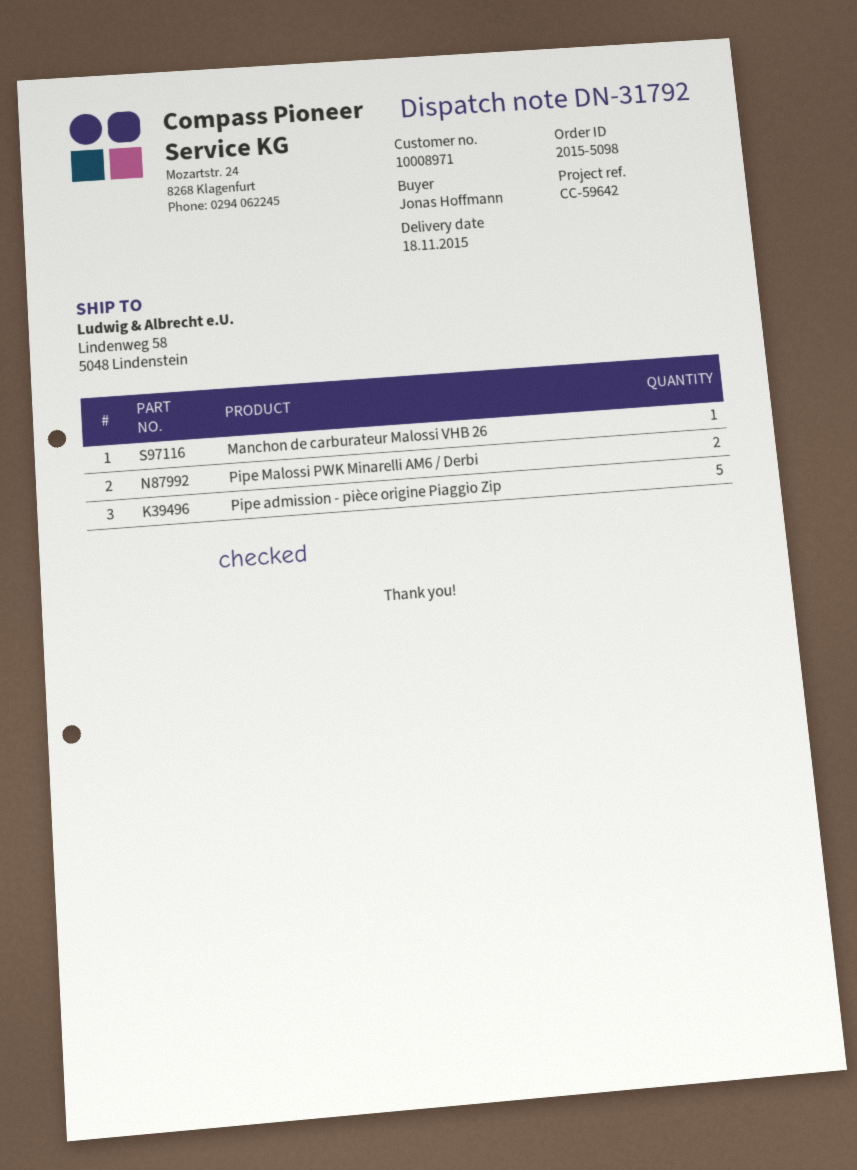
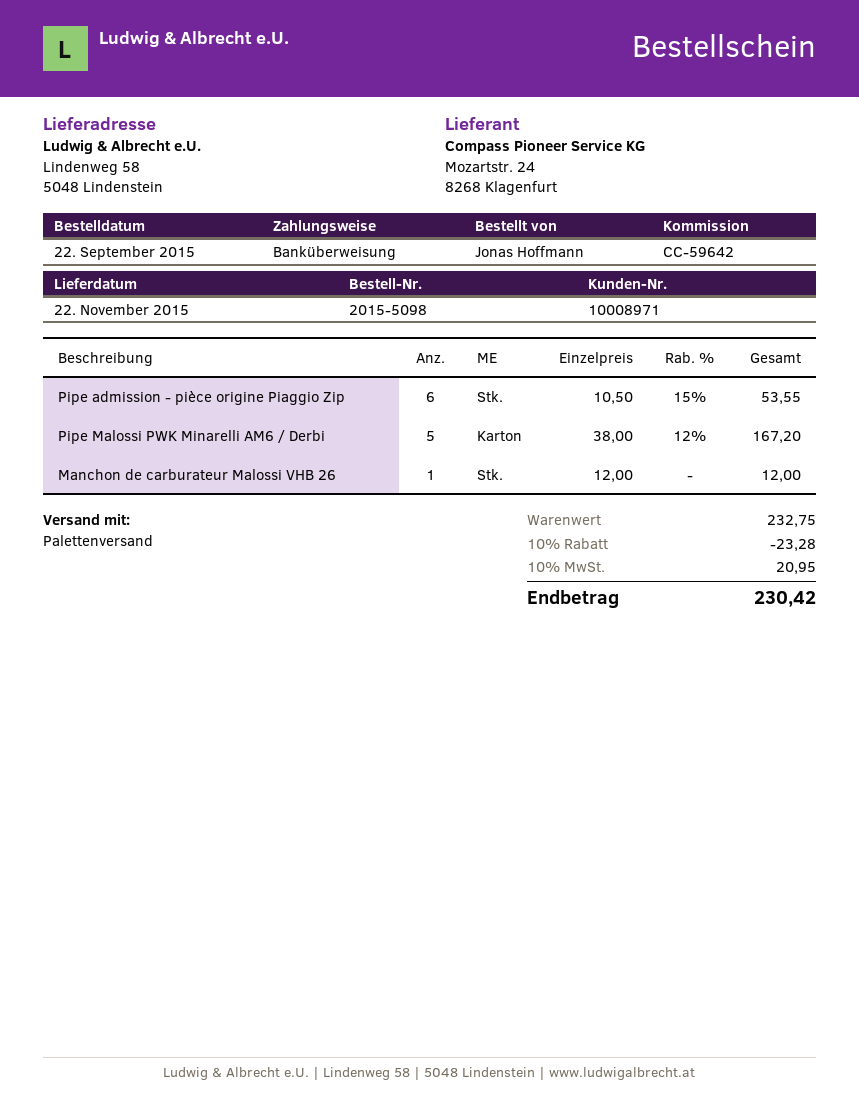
delivery date: 2015-11-18 -> 2015-11-22
Pipe Malossi PWK Minarelli AM6 / Derbi: 2 -> 5
Pipe admission - pièce origine Piaggio Zip: 5 -> 6

